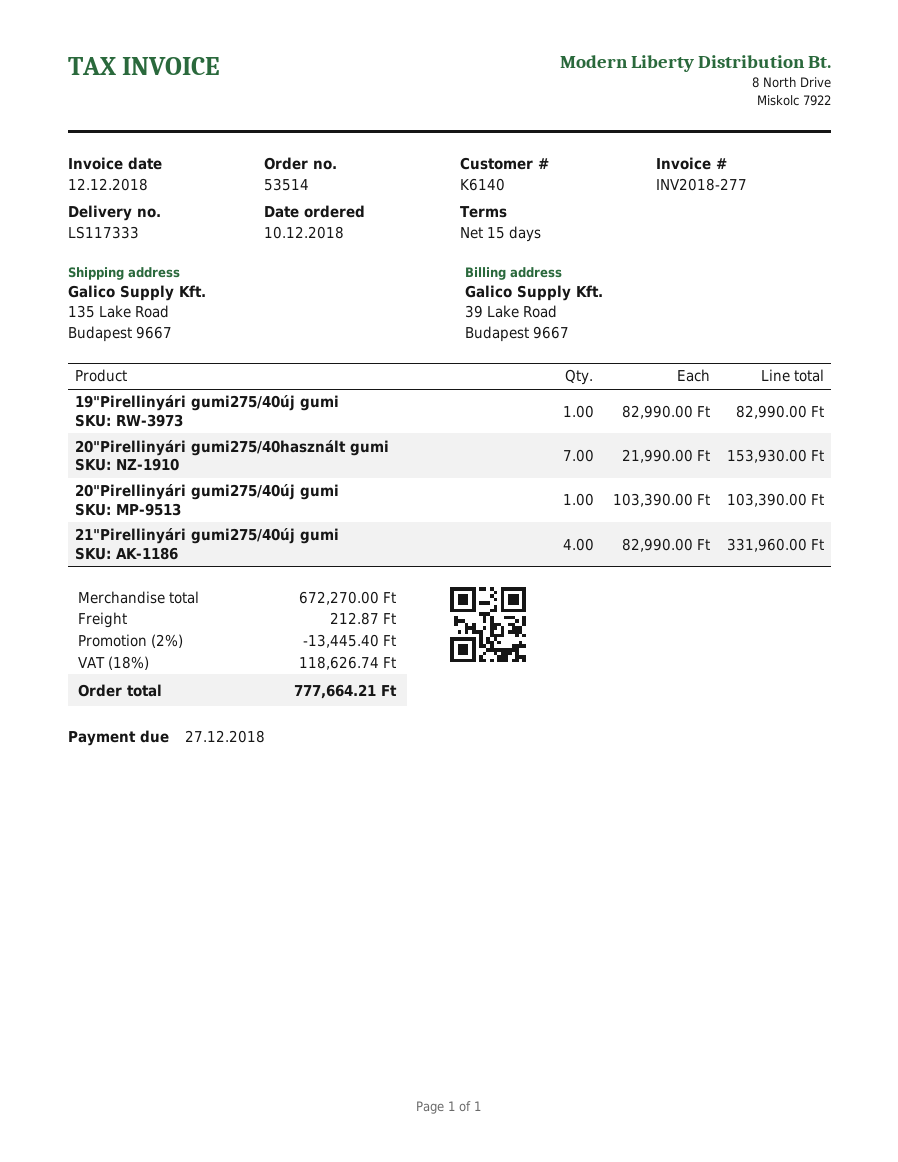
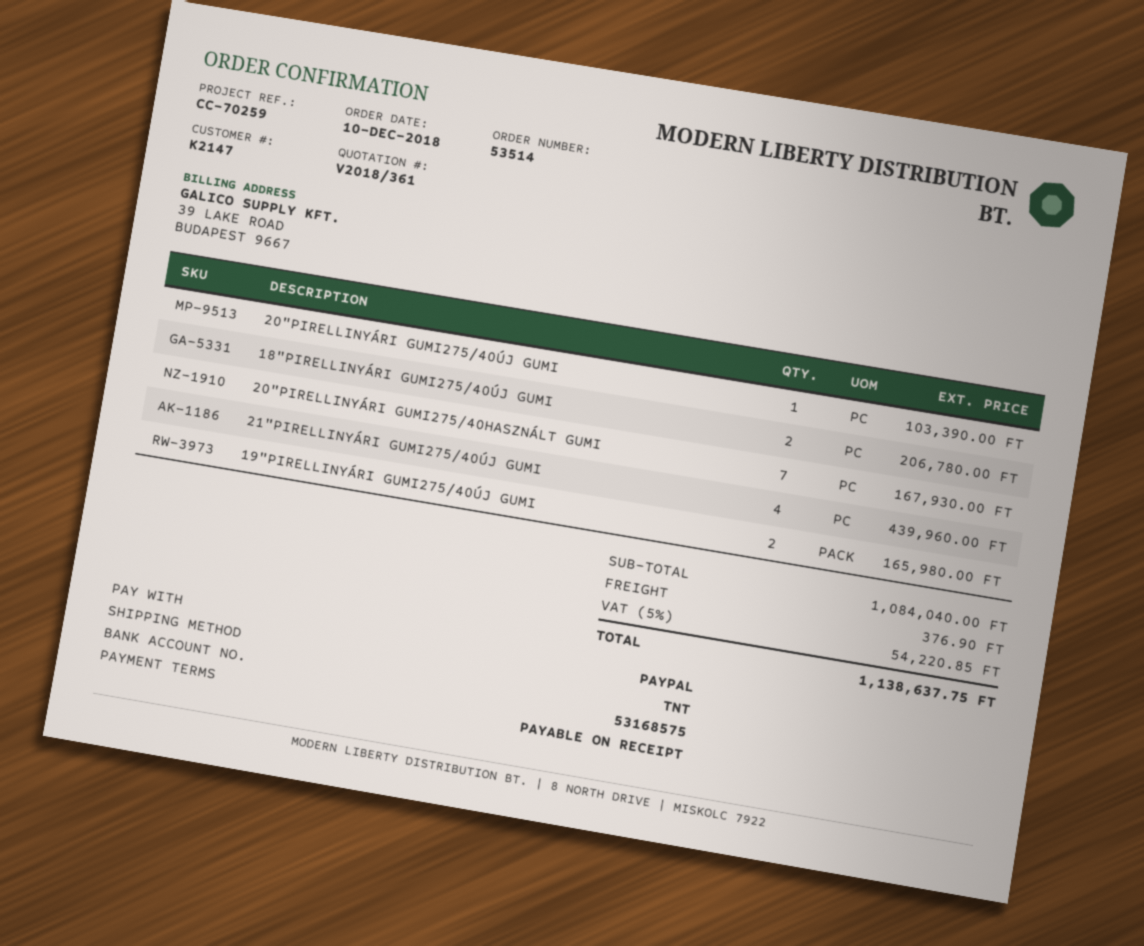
payment terms: 15 days -> on receipt
customer number: K6140 -> K2147
19"Pirellinyári gumi275/40új gumi: 1 for 82990.00 -> 2 for 165980.00
20"Pirellinyári gumi275/40használt gumi: 7 for 153930.00 -> 7 for 167930.00
21"Pirellinyári gumi275/40új gumi: 4 for 331960.00 -> 4 for 439960.00
18"PIRELLINYÁRI GUMI275/40ÚJ GUMI: none -> 2 for 206780.00
subtotal: 672270.00 -> 1084040.00
discount: 2% = 13445.40 -> none
shipping: 212.87 -> 376.90
tax: 18% = 118626.74 -> 5% = 54220.85
total: 777664.21 -> 1138637.75

